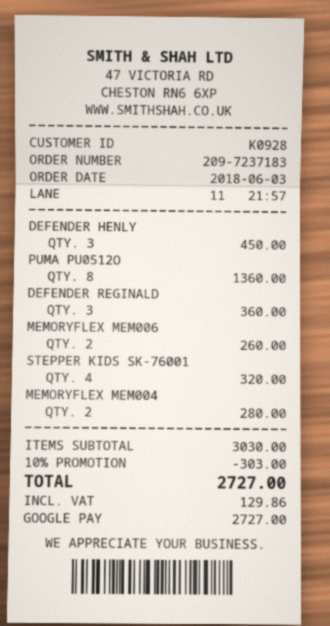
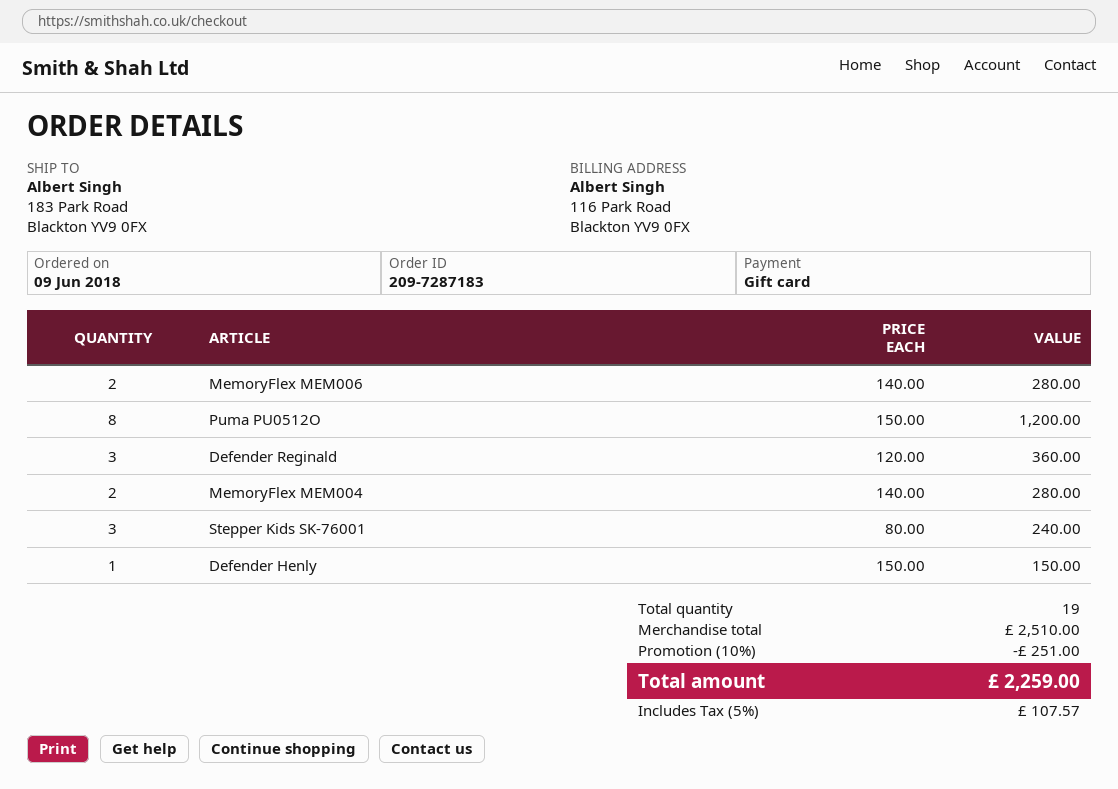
order number: 209-7237183 -> 209-7287183
order date: 2018-06-03 -> 2018-06-09
payment method: Google Pay -> gift card
DEFENDER HENLY: 3 for 450.00 -> 1 for 150.00
PUMA PU0512O: 8 for 1360.00 -> 8 for 1200.00
MEMORYFLEX MEM006: 2 for 260.00 -> 2 for 280.00
STEPPER KIDS SK-76001: 4 for 320.00 -> 3 for 240.00
subtotal: 3030.00 -> 2510.00
discount: 10% = 303.00 -> 10% = 251.00
tax: 129.86 -> 107.57
total: 2727.00 -> 2259.00

